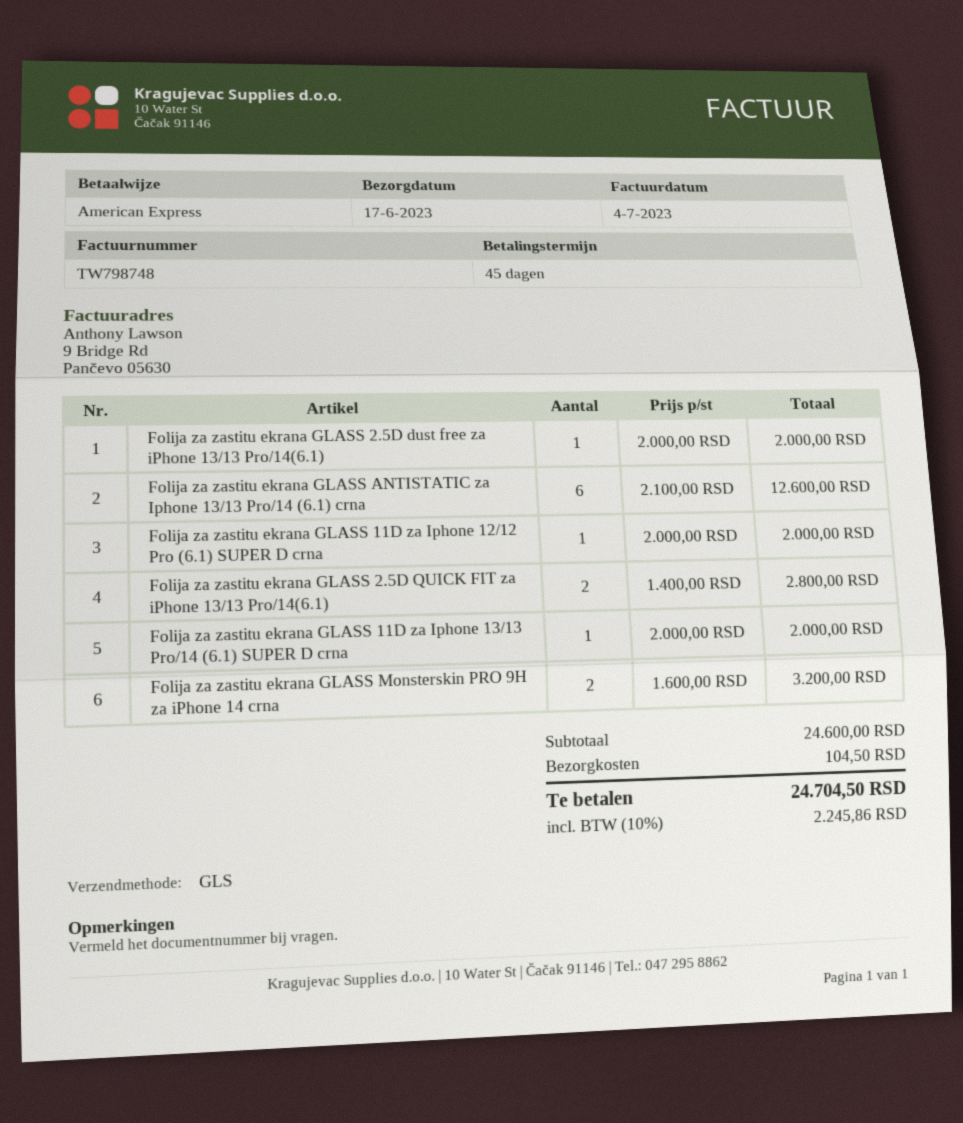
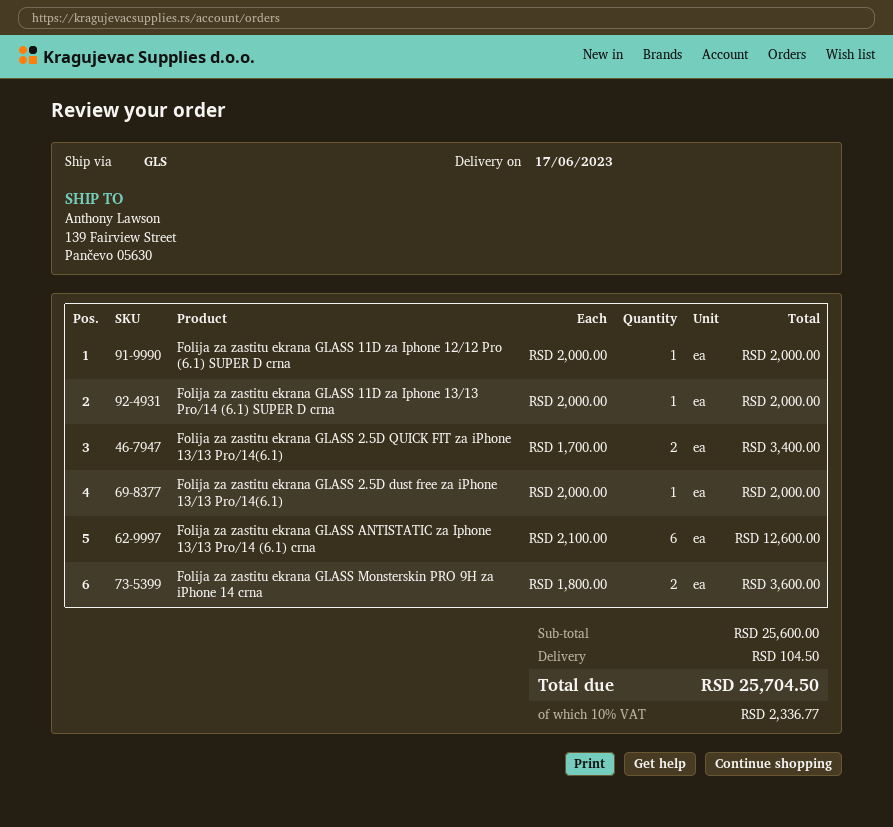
Folija za zastitu ekrana GLASS 2.5D QUICK FIT za iPhone 13/13 Pro/14(6.1): 2 x 1400.00 = 2800.00 -> 2 x 1700.00 = 3400.00
Folija za zastitu ekrana GLASS Monsterskin PRO 9H za iPhone 14 crna: 2 x 1600.00 = 3200.00 -> 2 x 1800.00 = 3600.00
subtotal: 24600.00 -> 25600.00
tax: 10% = 2245.86 -> 10% = 2336.77
total: 24704.50 -> 25704.50

